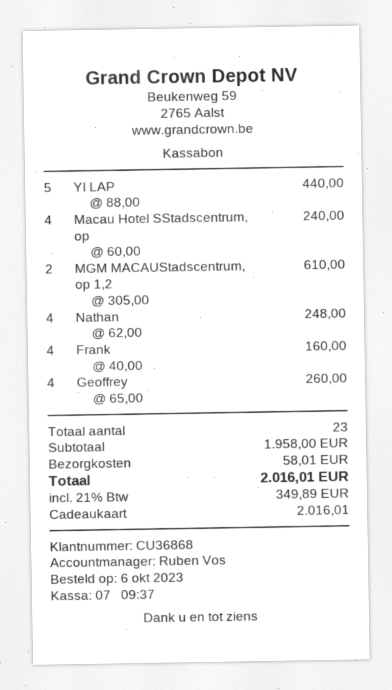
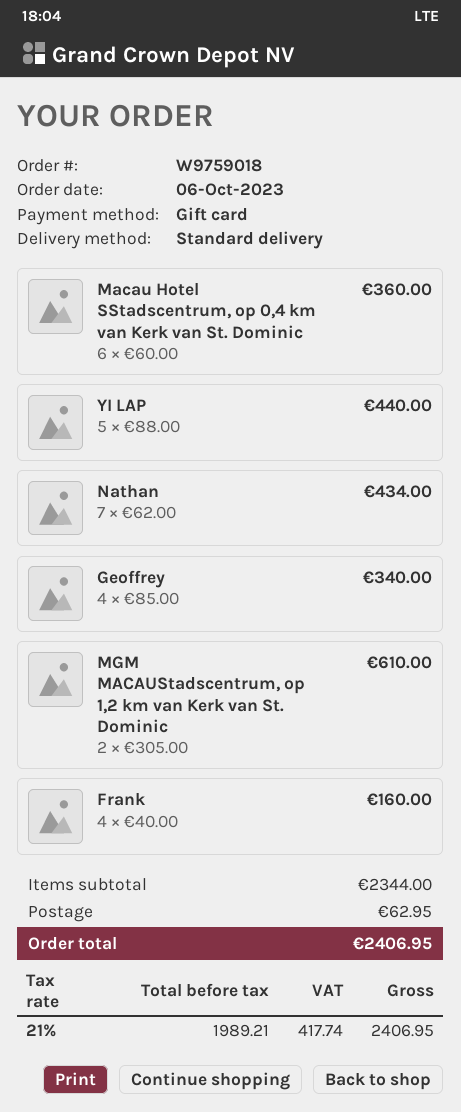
Macau Hotel SStadscentrum, op: 4 x 60.00 = 240.00 -> 6 x 60.00 = 360.00
Nathan: 4 x 62.00 = 248.00 -> 7 x 62.00 = 434.00
Geoffrey: 4 x 65.00 = 260.00 -> 4 x 85.00 = 340.00
subtotal: 1958.00 -> 2344.00
shipping: 58.01 -> 62.95
tax: 21% = 349.89 -> 21% = 417.74
total: 2016.01 -> 2406.95

